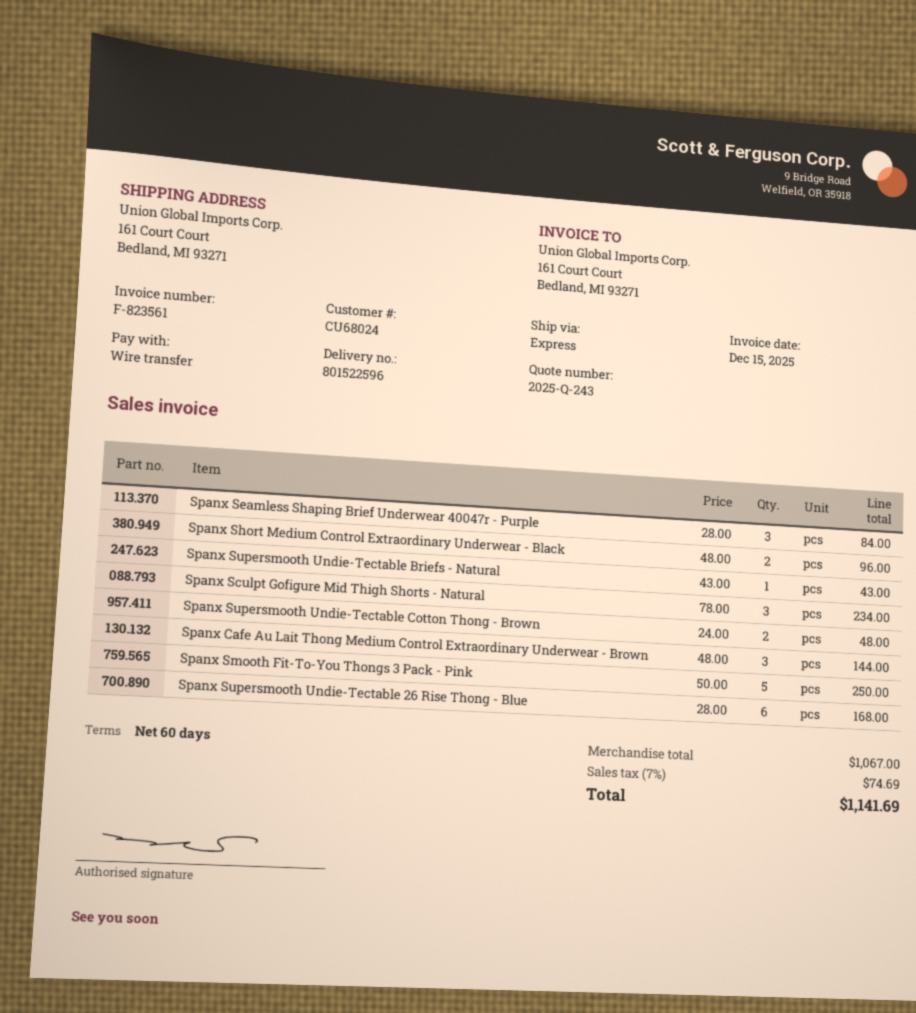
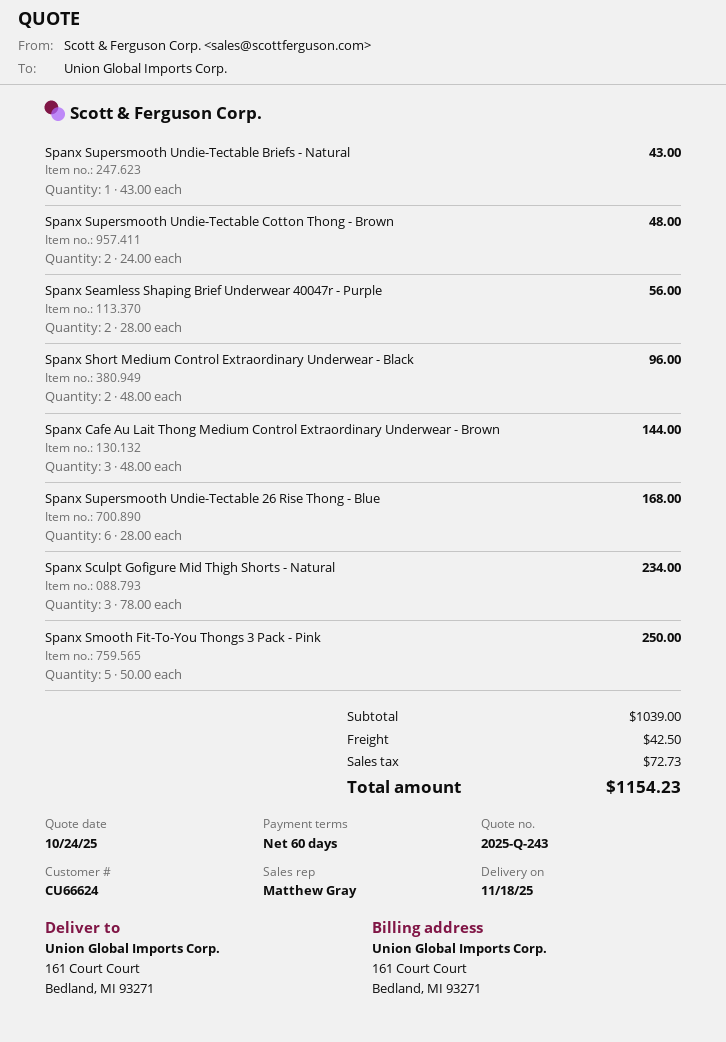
customer number: CU68024 -> CU66624
Spanx Seamless Shaping Brief Underwear 40047r - Purple: 3 x 28.00 = 84.00 -> 2 x 28.00 = 56.00
subtotal: 1067.00 -> 1039.00
shipping: none -> 42.50
tax: 74.69 -> 72.73
total: 1141.69 -> 1154.23

